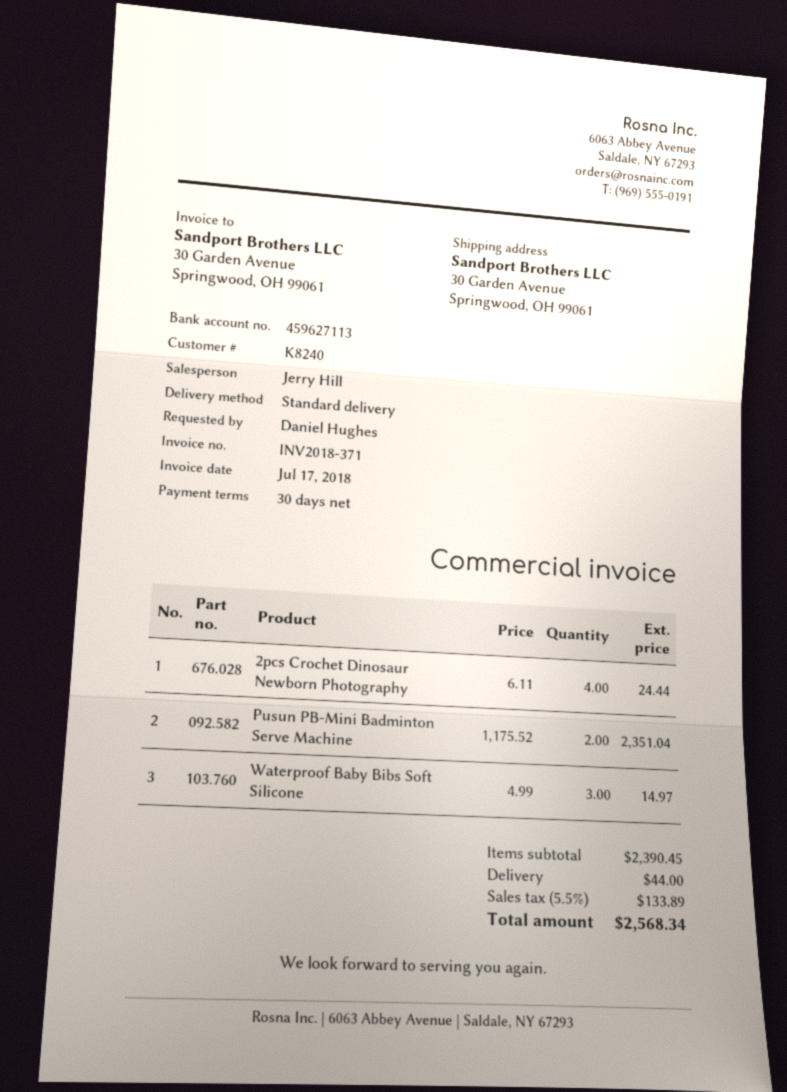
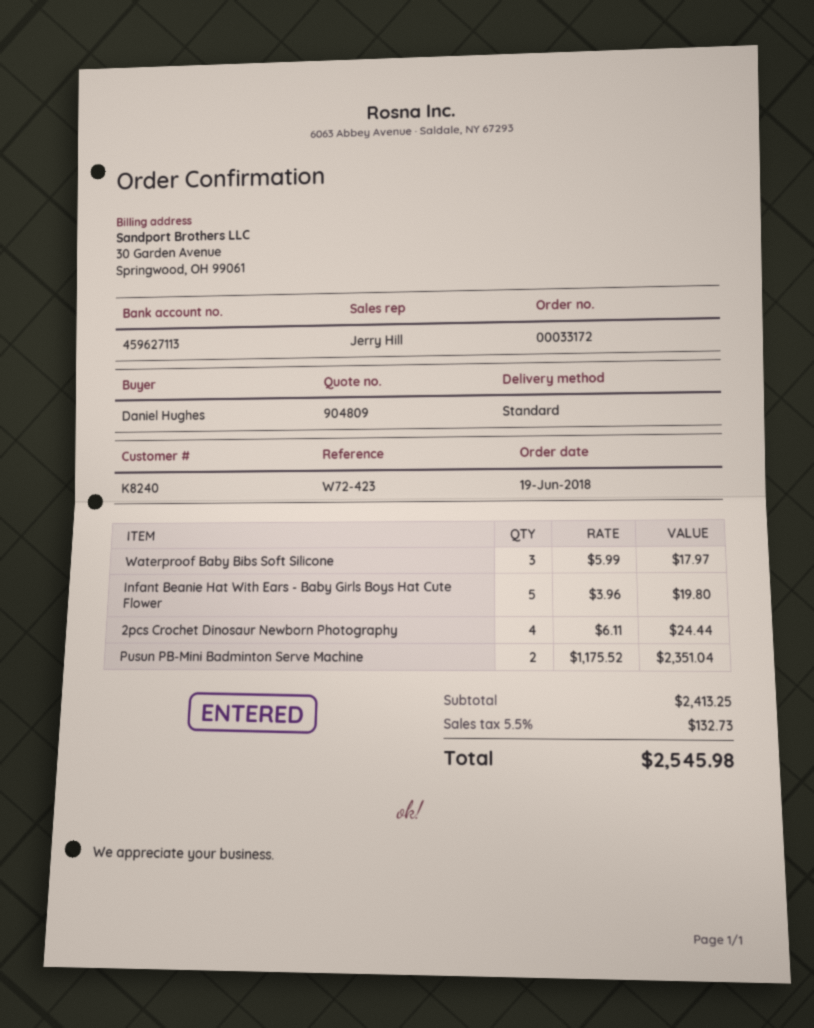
Waterproof Baby Bibs Soft Silicone: 3 x 4.99 = 14.97 -> 3 x 5.99 = 17.97
Infant Beanie Hat With Ears - Baby Girls Boys Hat Cute Flower: none -> 5 x 3.96 = 19.80
subtotal: 2390.45 -> 2413.25
shipping: 44.00 -> none
tax: 5.5% = 133.89 -> 5.5% = 132.73
total: 2568.34 -> 2545.98

